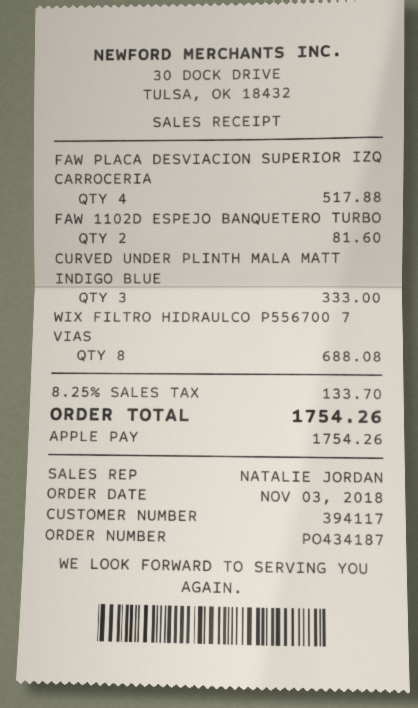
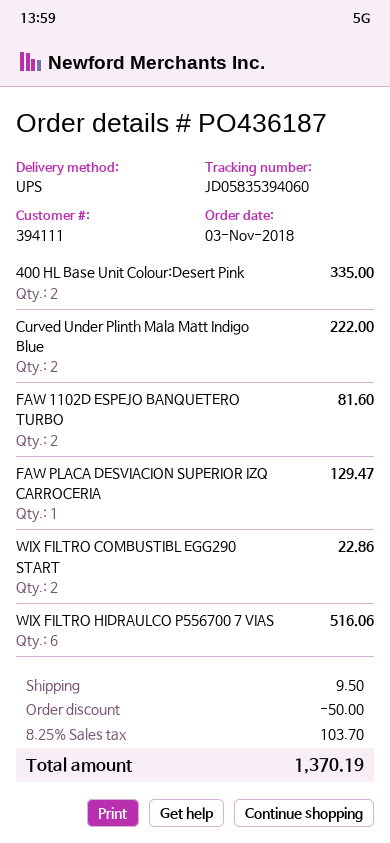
order number: PO434187 -> PO436187
customer number: 394117 -> 394111
FAW PLACA DESVIACION SUPERIOR IZQ CARROCERIA: 4 for 517.88 -> 1 for 129.47
CURVED UNDER PLINTH MALA MATT INDIGO BLUE: 3 for 333.00 -> 2 for 222.00
WIX FILTRO HIDRAULCO P556700 7 VIAS: 8 for 688.08 -> 6 for 516.06
400 HL Base Unit Colour:Desert Pink: none -> 2 for 335.00
WIX FILTRO COMBUSTIBL EGG290 START: none -> 2 for 22.86
discount: none -> 50.00
shipping: none -> 9.50
tax: 8.25% = 133.70 -> 8.25% = 103.70
total: 1754.26 -> 1370.19

